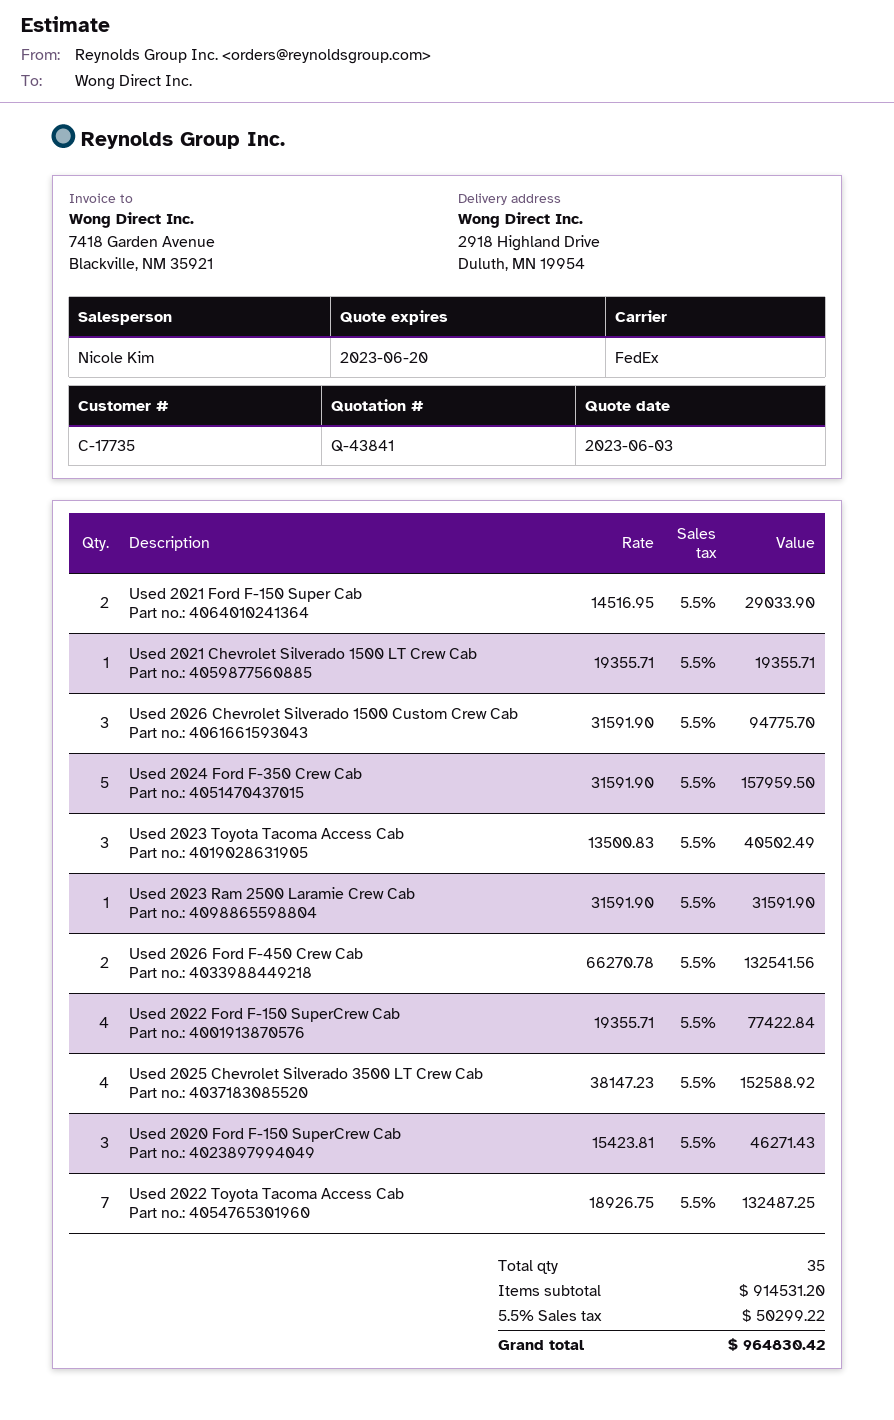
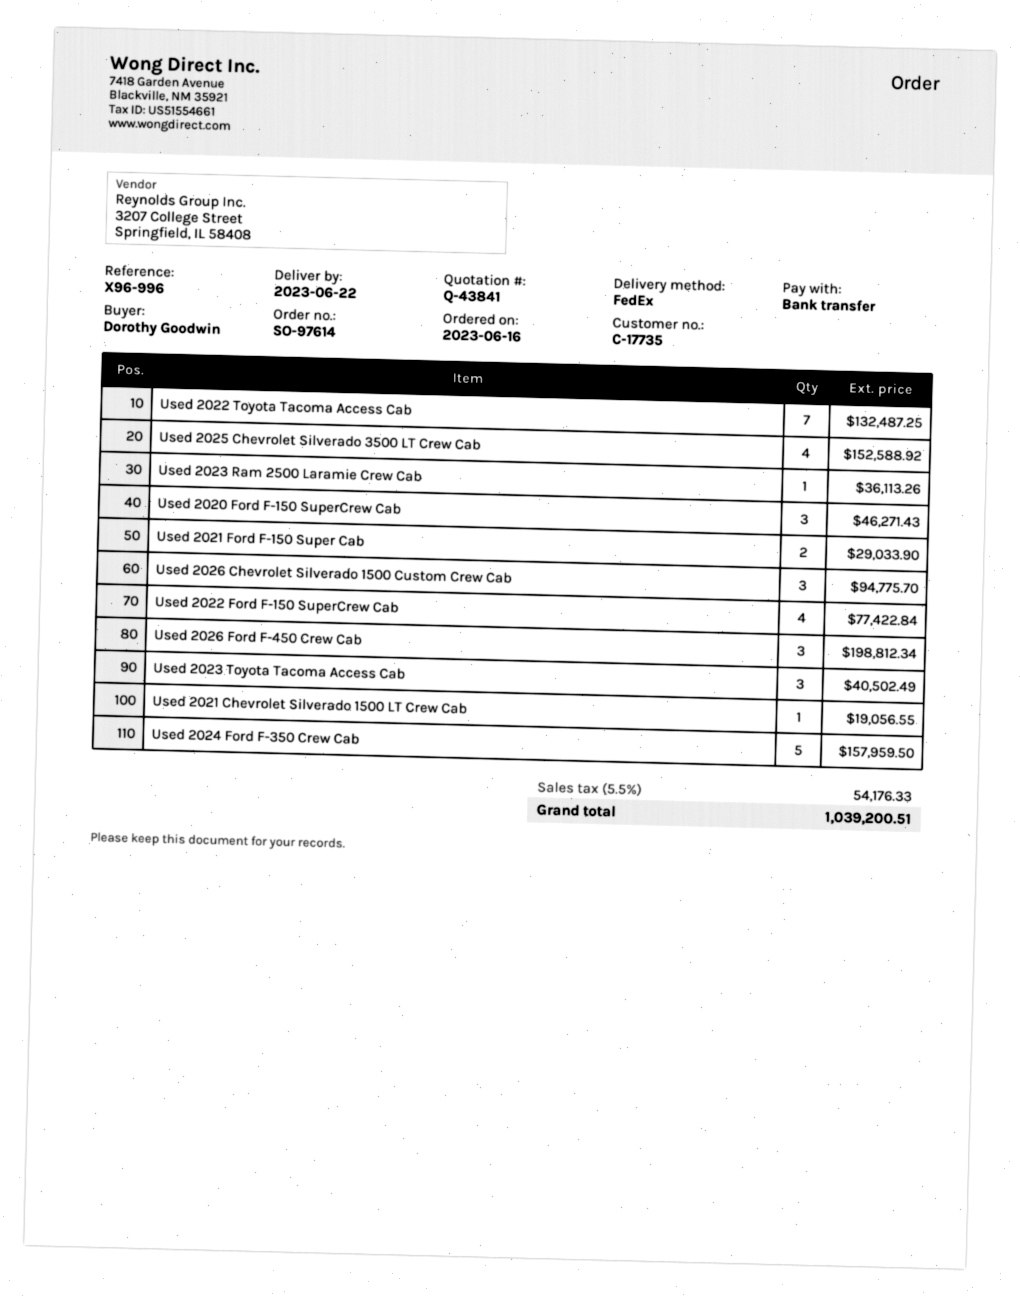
Used 2021 Chevrolet Silverado 1500 LT Crew Cab: 1 for 19355.71 -> 1 for 19056.55
Used 2023 Ram 2500 Laramie Crew Cab: 1 for 31591.90 -> 1 for 36113.26
Used 2026 Ford F-450 Crew Cab: 2 for 132541.56 -> 3 for 198812.34
tax: 5.5% = 50299.22 -> 5.5% = 54176.33
total: 964830.42 -> 1039200.51

